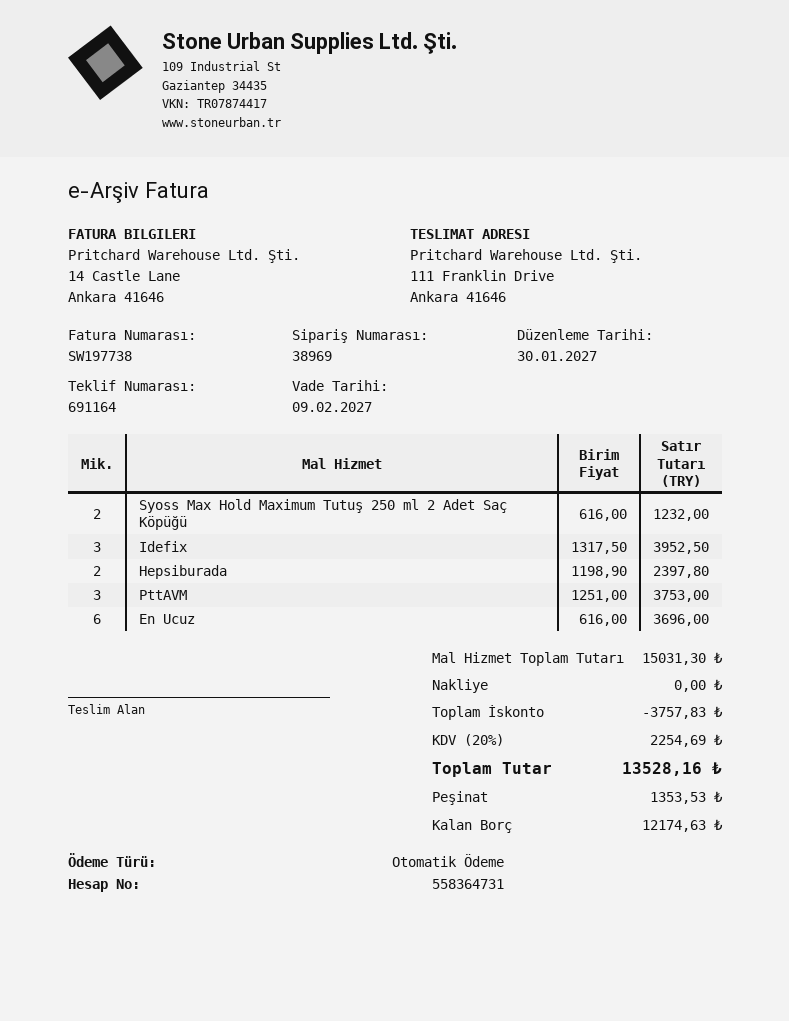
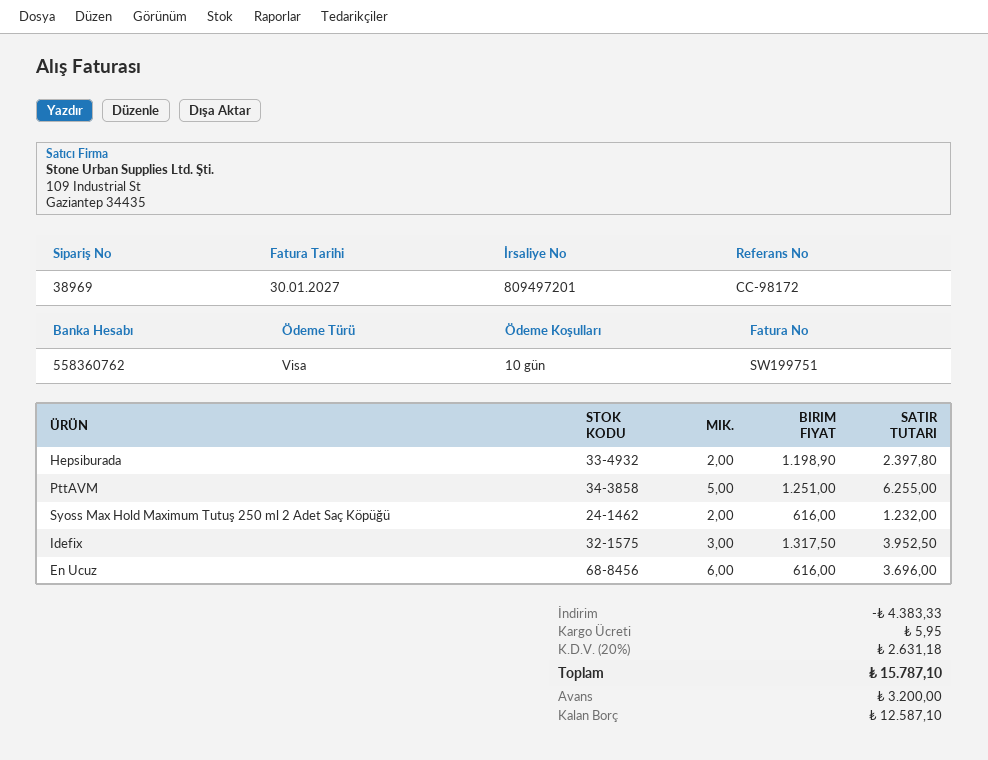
invoice number: SW197738 -> SW199751
payment method: direct debit -> Visa
bank account: 558364731 -> 558360762
PttAVM: 3 x 1251.00 = 3753.00 -> 5 x 1251.00 = 6255.00
discount: 3757.83 -> 4383.33
shipping: 0.00 -> 5.95
tax: 20% = 2254.69 -> 20% = 2631.18
total: 13528.16 -> 15787.10
deposit: 1353.53 -> 3200.00
balance: 12174.63 -> 12587.10

